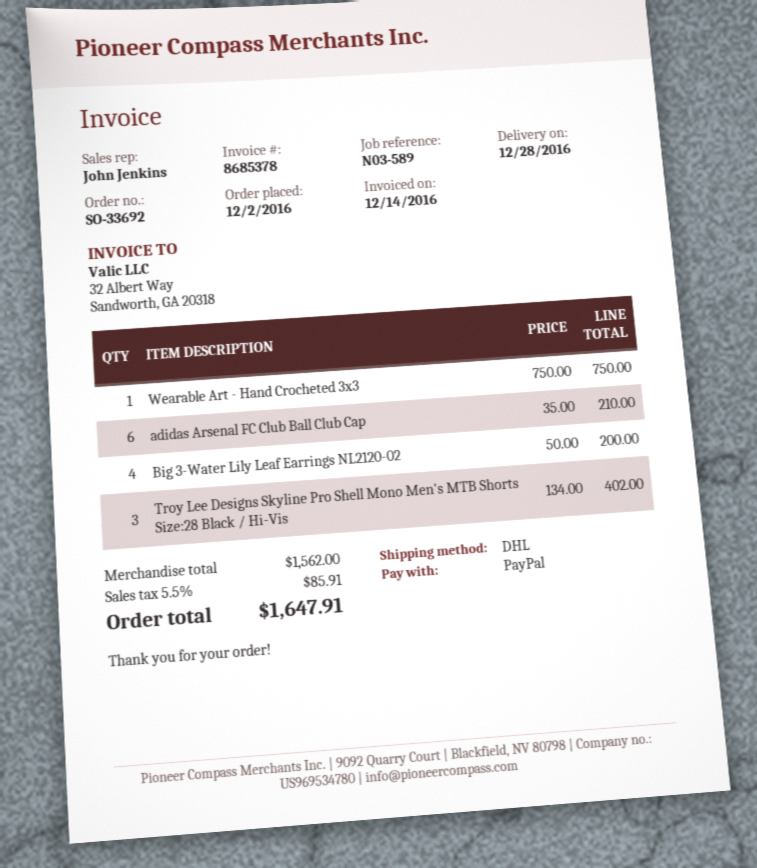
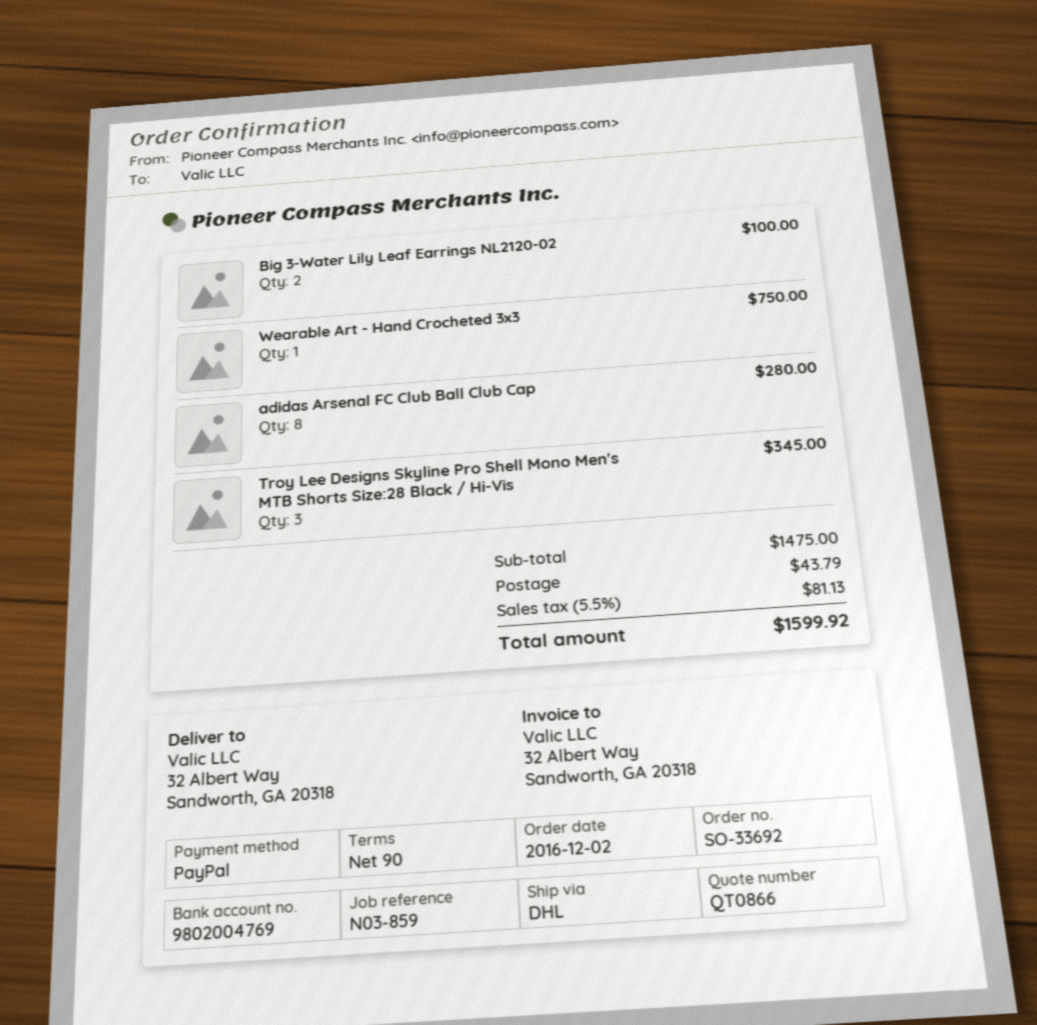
reference: N03-589 -> N03-859
adidas Arsenal FC Club Ball Club Cap: 6 for 210.00 -> 8 for 280.00
Big 3-Water Lily Leaf Earrings NL2120-02: 4 for 200.00 -> 2 for 100.00
Troy Lee Designs Skyline Pro Shell Mono Men's MTB Shorts Size:28 Black / Hi-Vis: 3 for 402.00 -> 3 for 345.00
subtotal: 1562.00 -> 1475.00
shipping: none -> 43.79
tax: 5.5% = 85.91 -> 5.5% = 81.13
total: 1647.91 -> 1599.92

